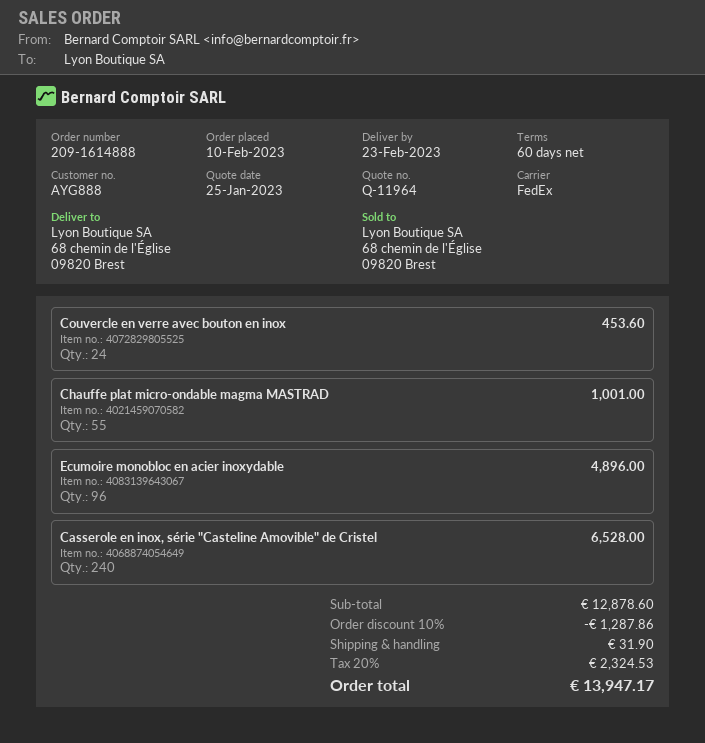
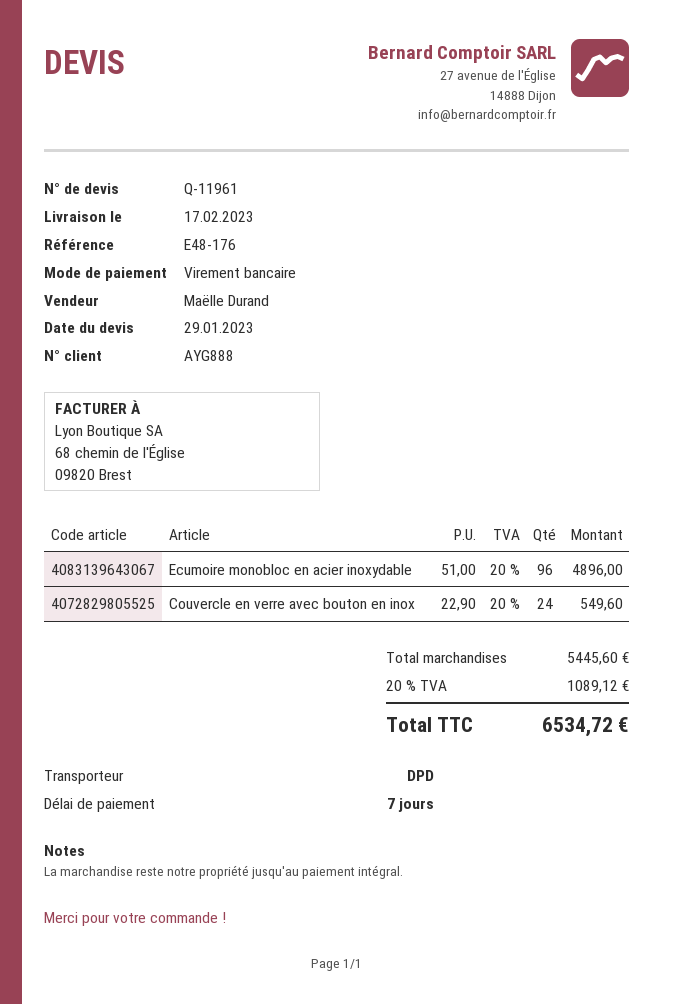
quote number: Q-11964 -> Q-11961
quote date: 2023-01-25 -> 2023-01-29
delivery date: 2023-02-23 -> 2023-02-17
payment terms: 60 days -> 7 days
shipping method: FedEx -> DPD
Couvercle en verre avec bouton en inox: 24 for 453.60 -> 24 for 549.60
Chauffe plat micro-ondable magma MASTRAD: 55 for 1001.00 -> none
Casserole en inox, série "Casteline Amovible" de Cristel: 240 for 6528.00 -> none
subtotal: 12878.60 -> 5445.60
discount: 10% = 1287.86 -> none
shipping: 31.90 -> none
tax: 20% = 2324.53 -> 20% = 1089.12
total: 13947.17 -> 6534.72

